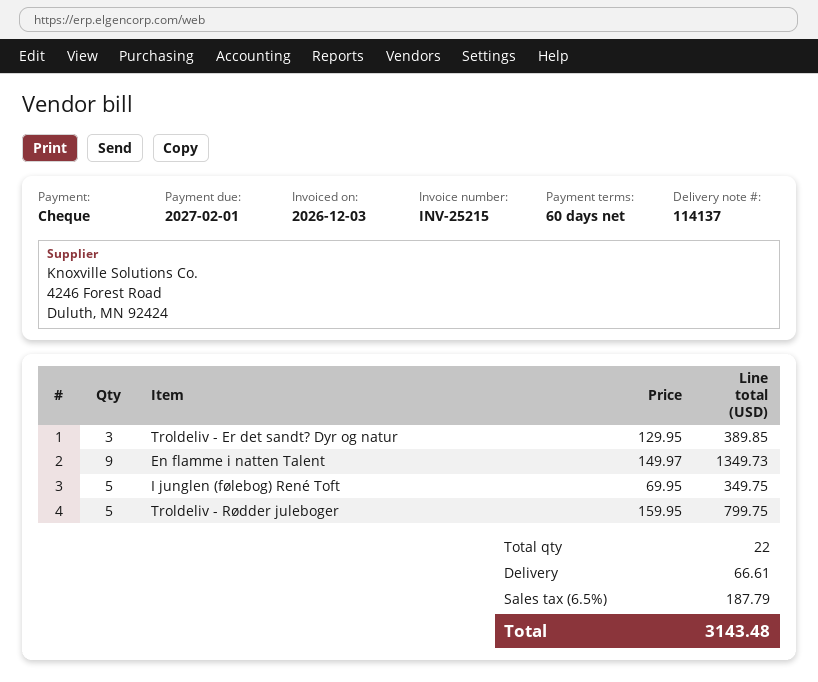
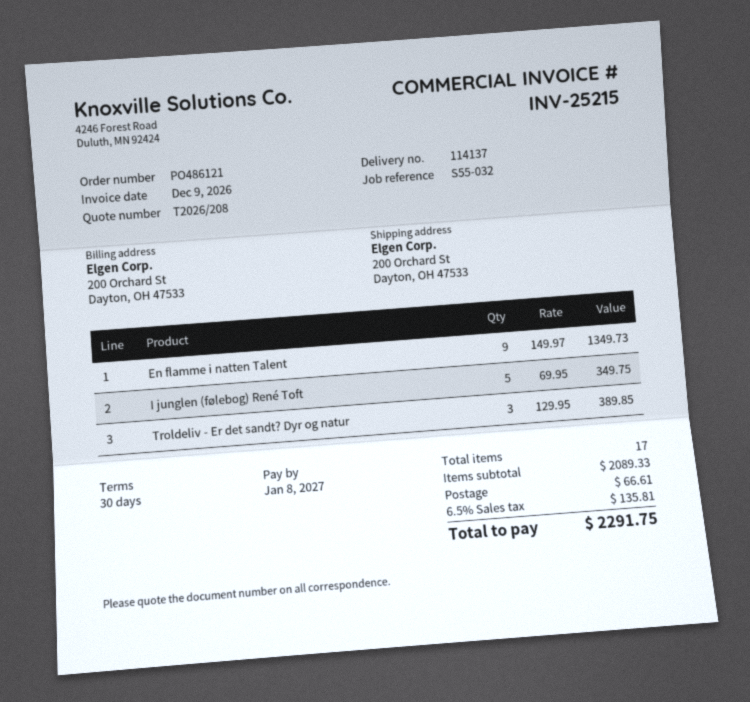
invoice date: 2026-12-03 -> 2026-12-09
payment terms: 60 days -> 30 days
due date: 2027-02-01 -> 2027-01-08
Troldeliv - Rødder juleboger: 5 x 159.95 = 799.75 -> none
total quantity: 22 -> 17
tax: 6.5% = 187.79 -> 6.5% = 135.81
total: 3143.48 -> 2291.75

